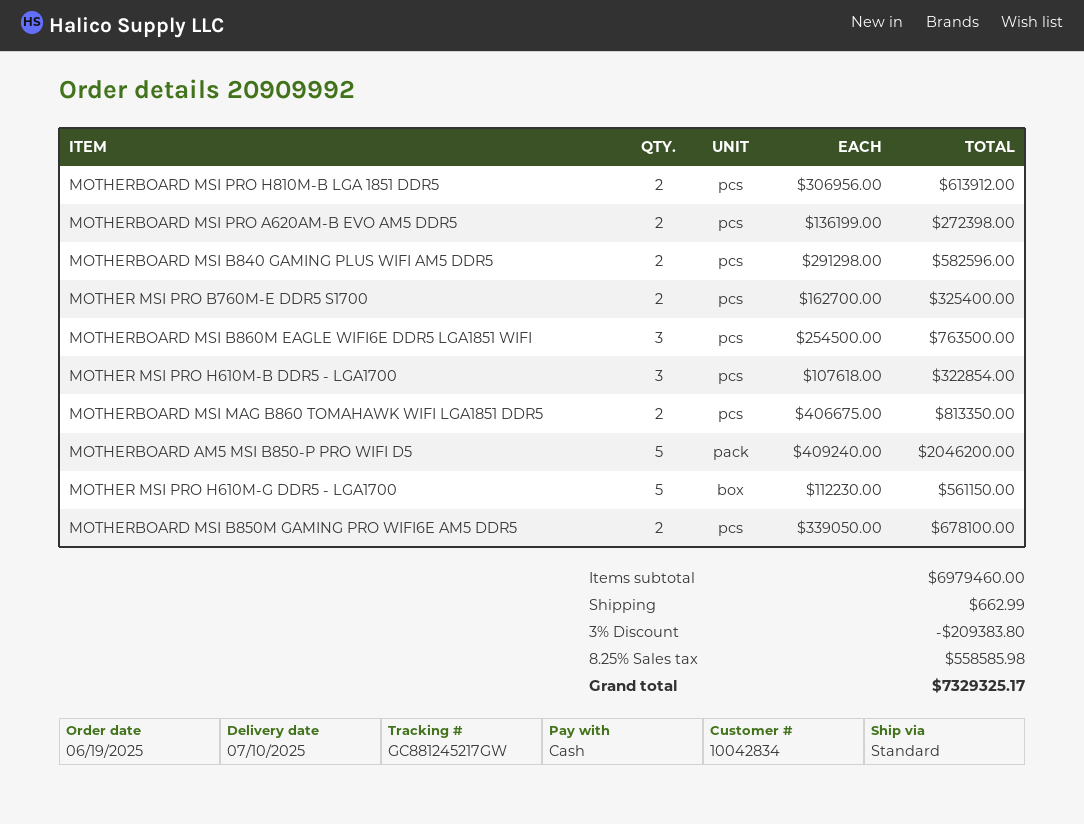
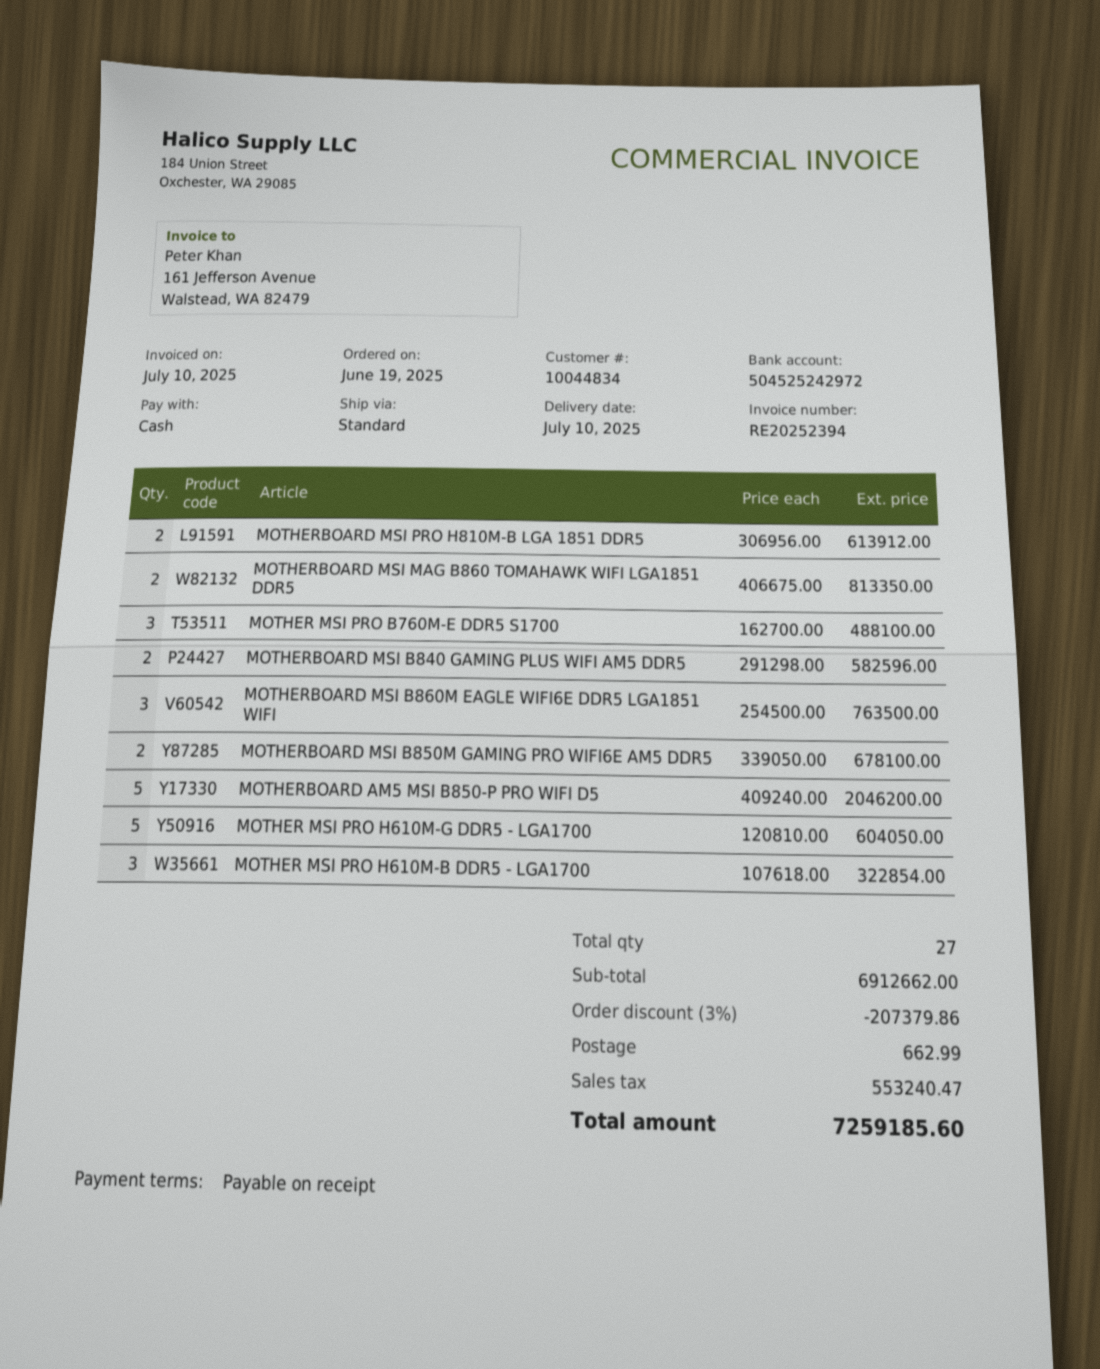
customer number: 10042834 -> 10044834
MOTHERBOARD MSI PRO A620AM-B EVO AM5 DDR5: 2 x 136199.00 = 272398.00 -> none
MOTHER MSI PRO B760M-E DDR5 S1700: 2 x 162700.00 = 325400.00 -> 3 x 162700.00 = 488100.00
MOTHER MSI PRO H610M-G DDR5 - LGA1700: 5 x 112230.00 = 561150.00 -> 5 x 120810.00 = 604050.00
subtotal: 6979460.00 -> 6912662.00
discount: 3% = 209383.80 -> 3% = 207379.86
tax: 558585.98 -> 553240.47
total: 7329325.17 -> 7259185.60

